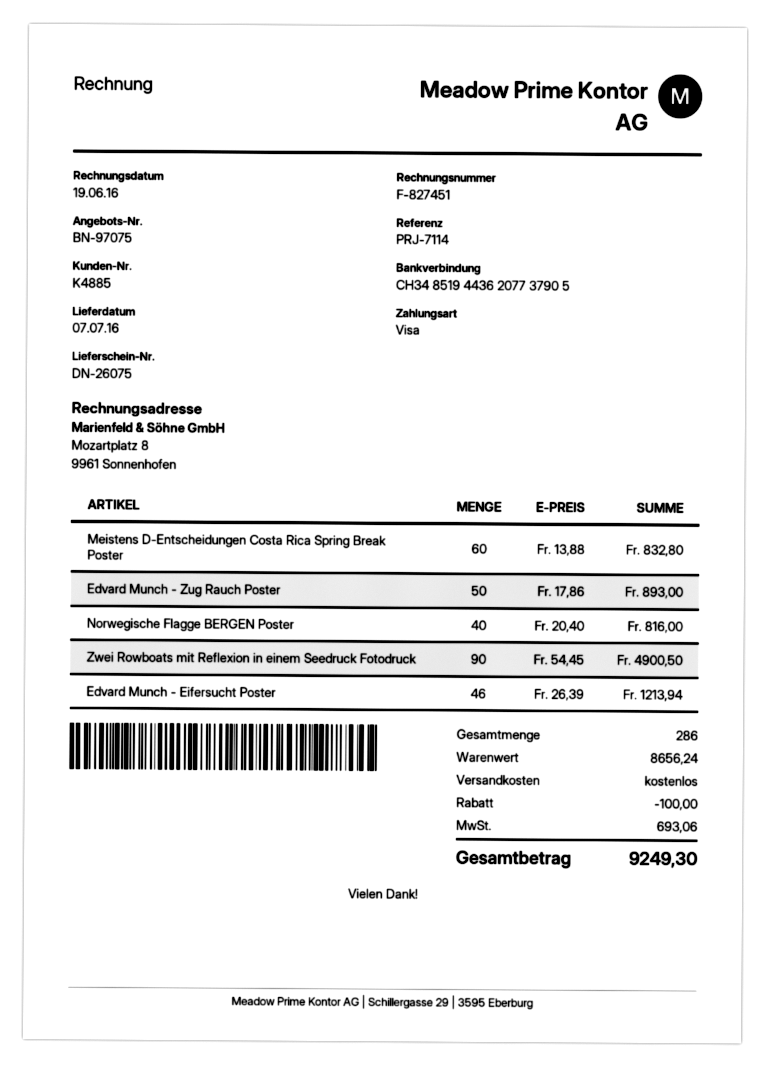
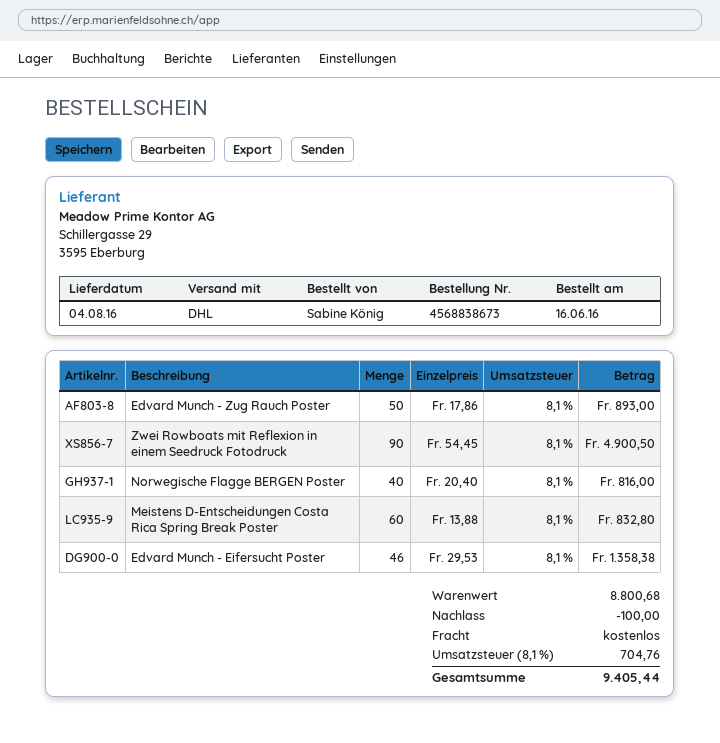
delivery date: 2016-07-07 -> 2016-08-04
Edvard Munch - Eifersucht Poster: 46 x 26.39 = 1213.94 -> 46 x 29.53 = 1358.38
subtotal: 8656.24 -> 8800.68
tax: 693.06 -> 704.76
total: 9249.30 -> 9405.44

